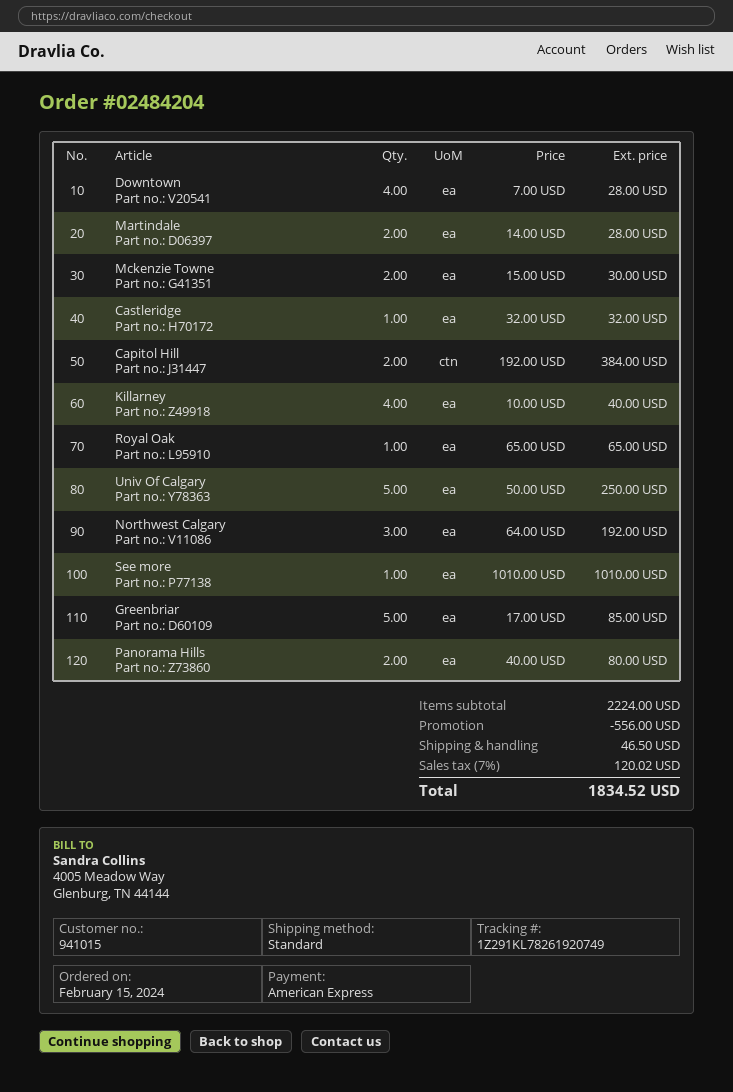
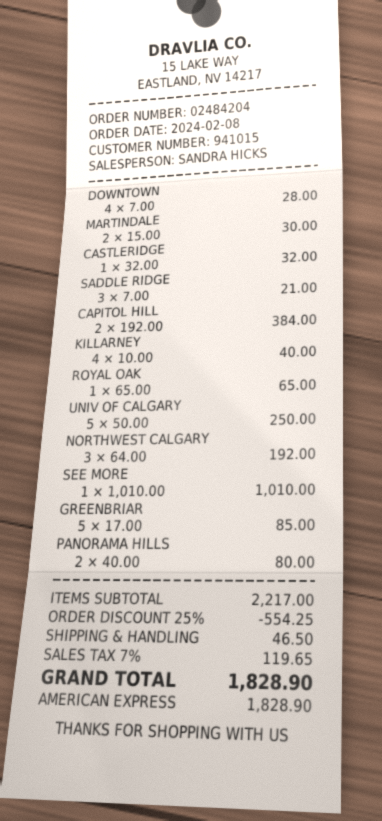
order date: 2024-02-15 -> 2024-02-08
Martindale: 2 x 14.00 = 28.00 -> 2 x 15.00 = 30.00
Mckenzie Towne: 2 x 15.00 = 30.00 -> none
SADDLE RIDGE: none -> 3 x 7.00 = 21.00
subtotal: 2224.00 -> 2217.00
discount: 556.00 -> 554.25
tax: 7% = 120.02 -> 7% = 119.65
total: 1834.52 -> 1828.90

